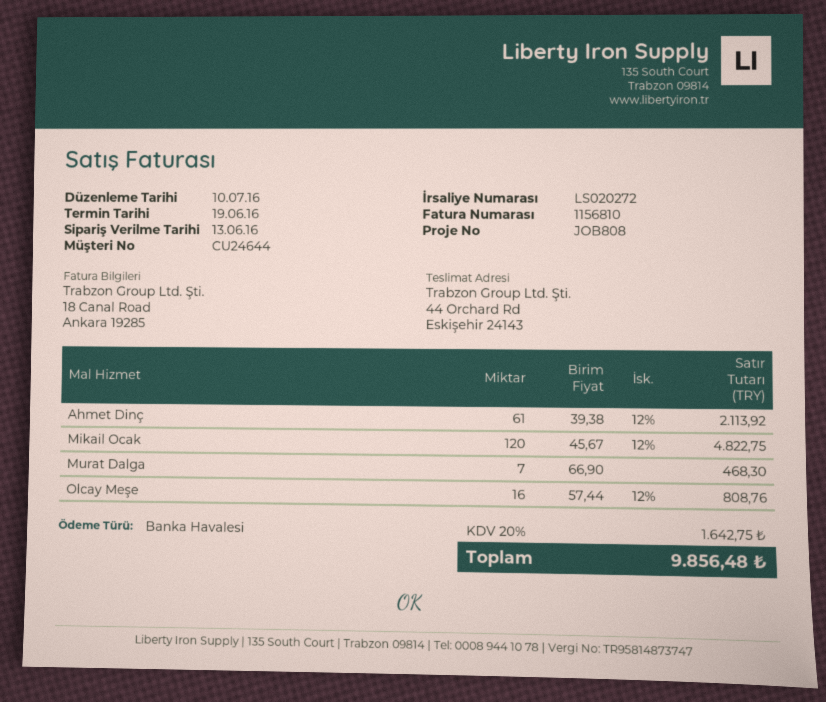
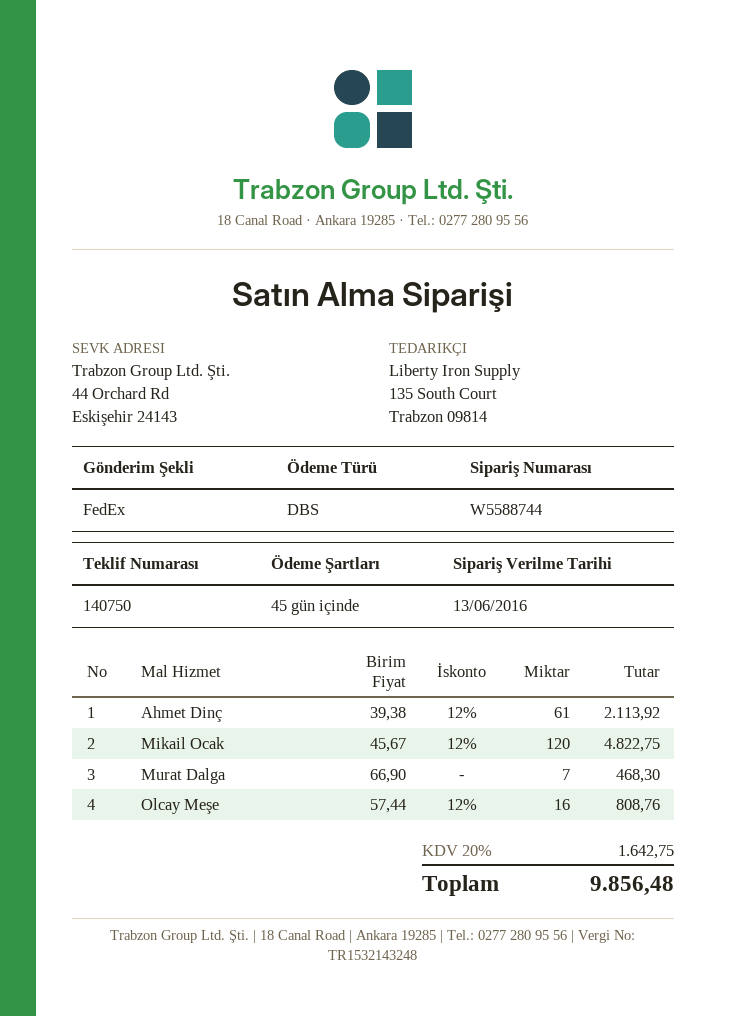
payment method: bank transfer -> direct debit

